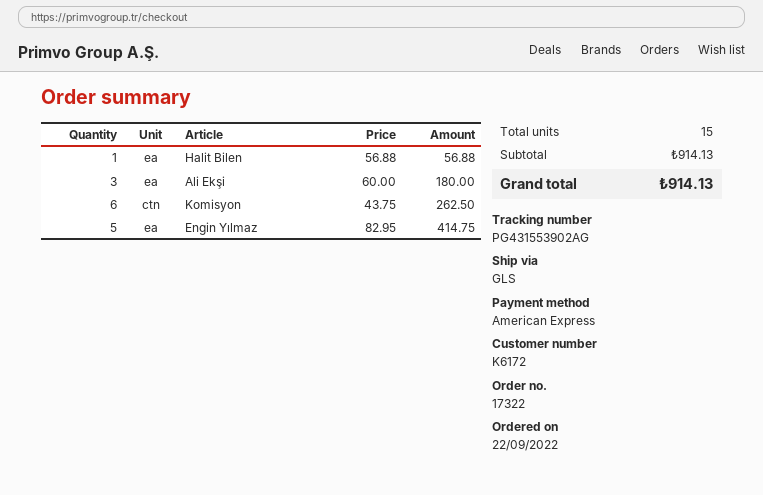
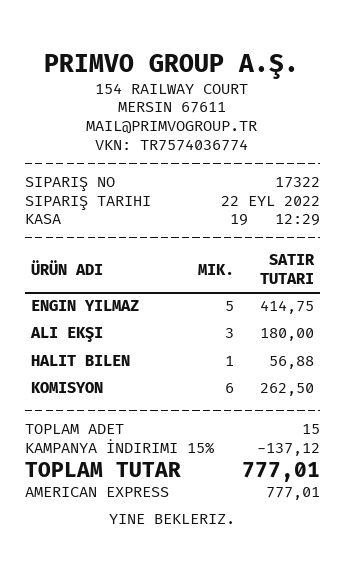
discount: none -> 15% = 137.12
total: 914.13 -> 777.01

